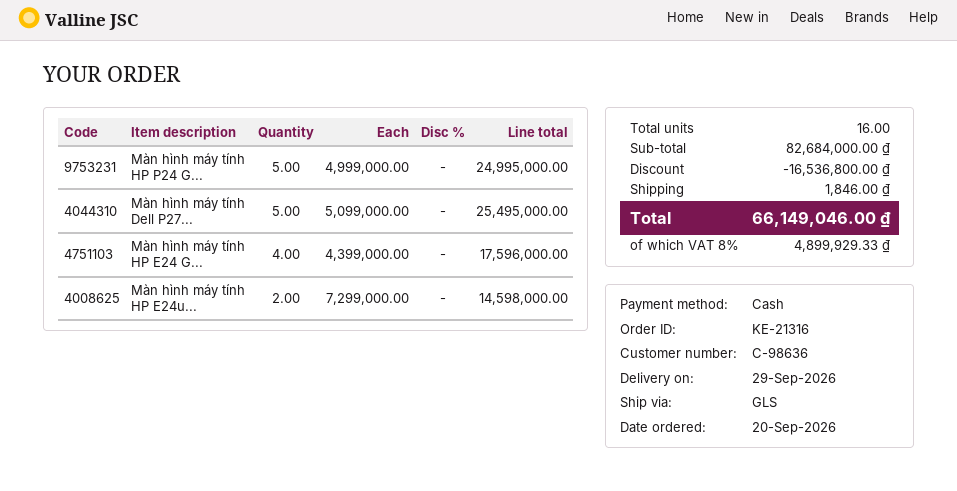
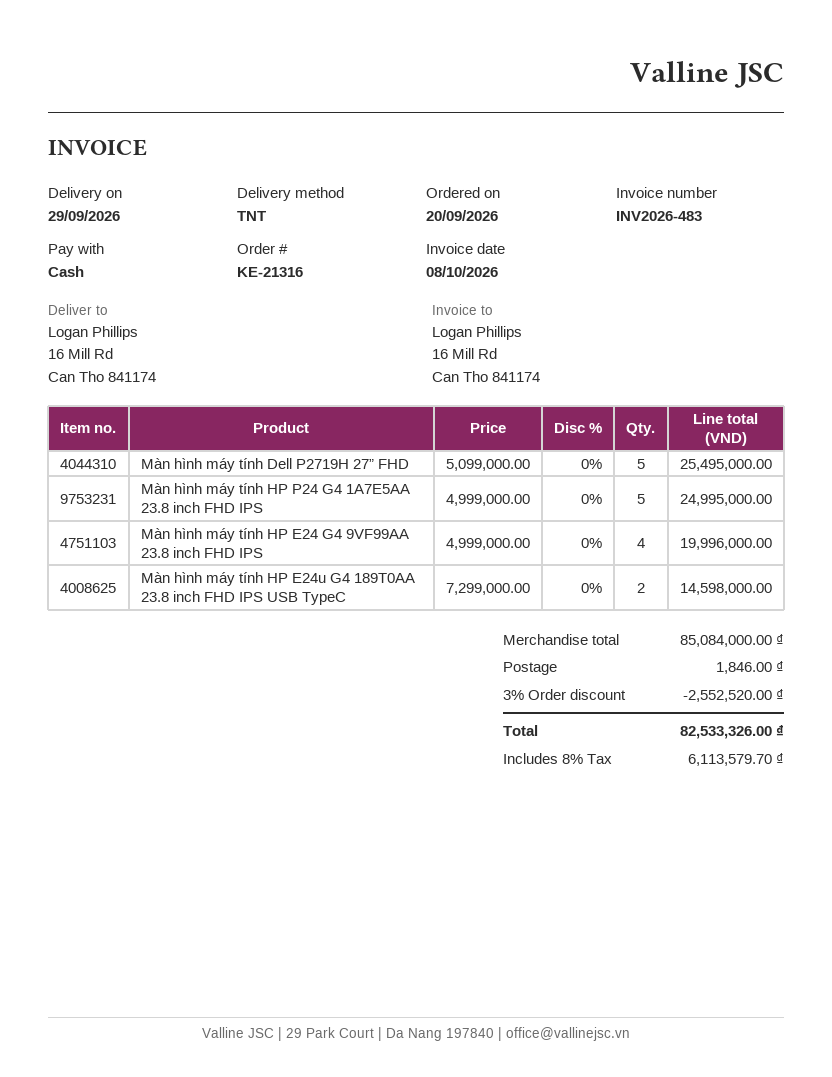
shipping method: GLS -> TNT
Màn hình máy tính HP E24 G...: 4 x 4399000.00 = 17596000.00 -> 4 x 4999000.00 = 19996000.00
subtotal: 82684000.00 -> 85084000.00
discount: 16536800.00 -> 2552520.00
tax: 8% = 4899929.33 -> 8% = 6113579.70
total: 66149046.00 -> 82533326.00

